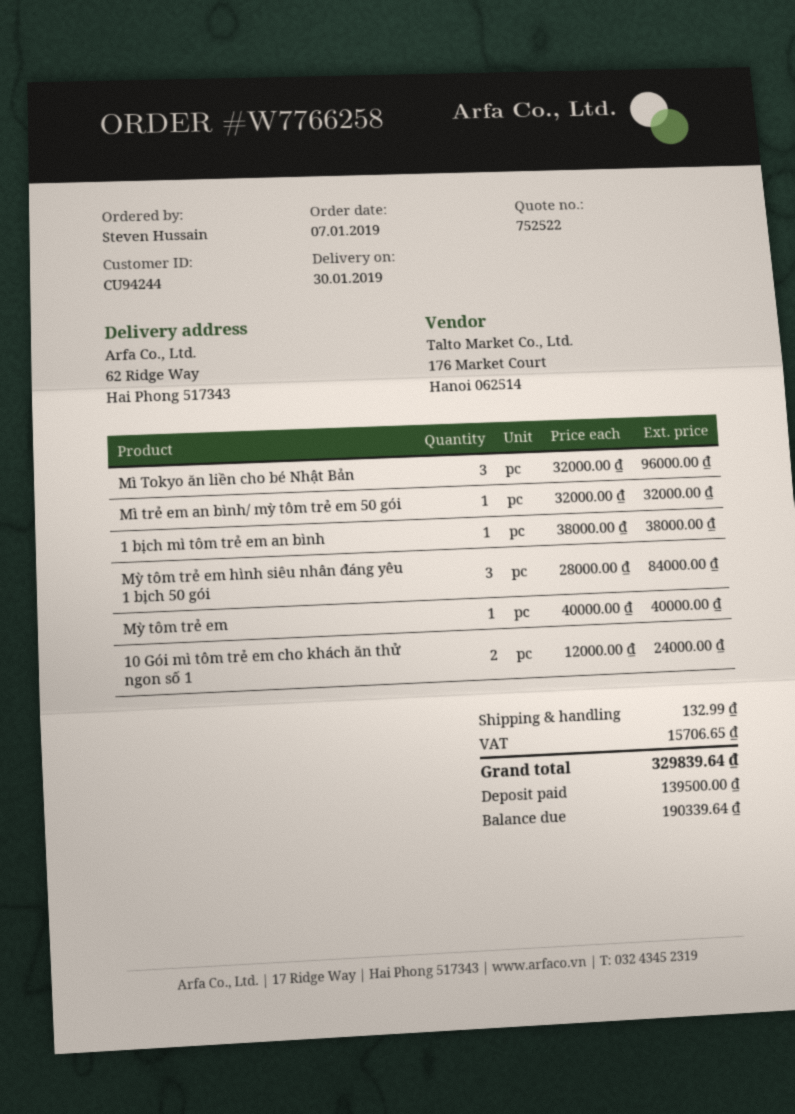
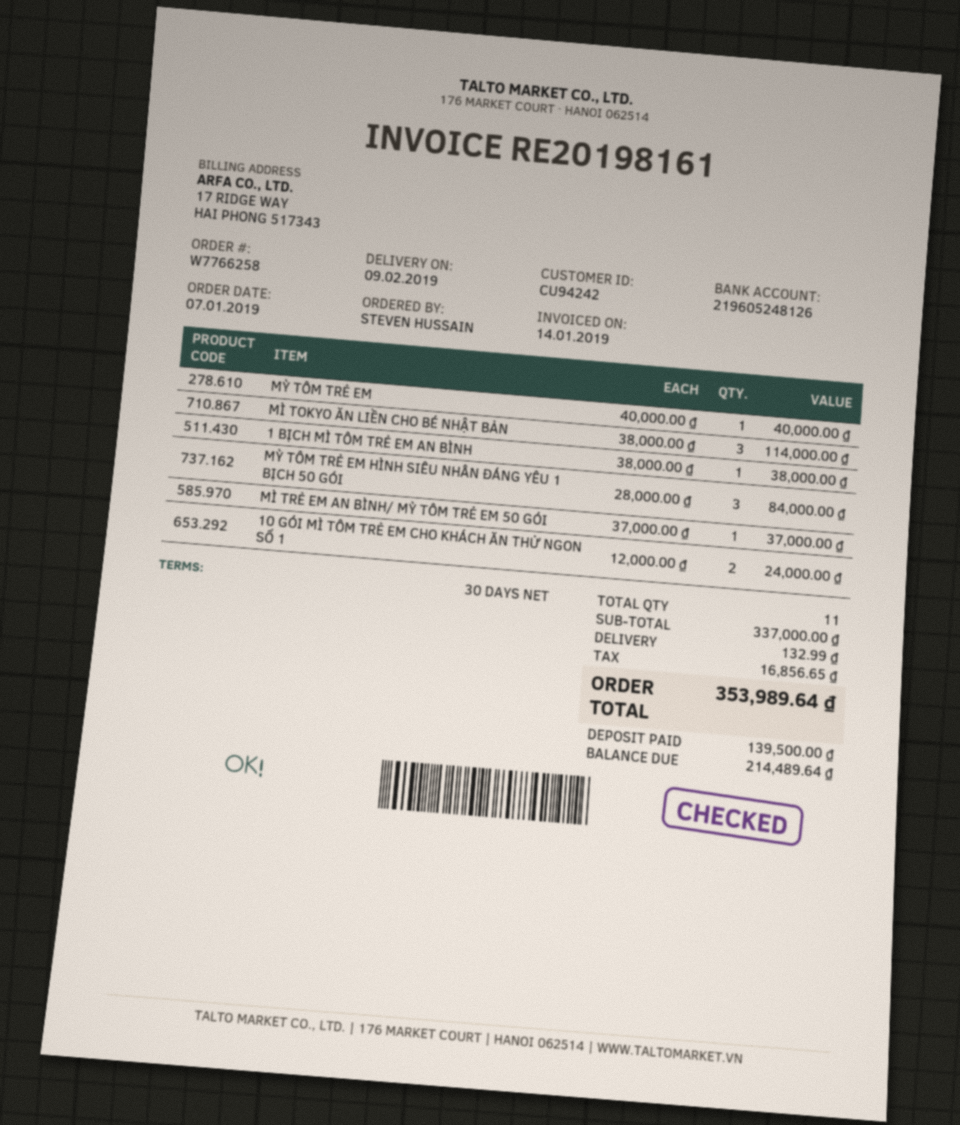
delivery date: 2019-01-30 -> 2019-02-09
customer number: CU94244 -> CU94242
Mì Tokyo ăn liền cho bé Nhật Bản: 3 x 32000.00 = 96000.00 -> 3 x 38000.00 = 114000.00
Mì trẻ em an bình/ mỳ tôm trẻ em 50 gói: 1 x 32000.00 = 32000.00 -> 1 x 37000.00 = 37000.00
tax: 15706.65 -> 16856.65
total: 329839.64 -> 353989.64
balance: 190339.64 -> 214489.64

